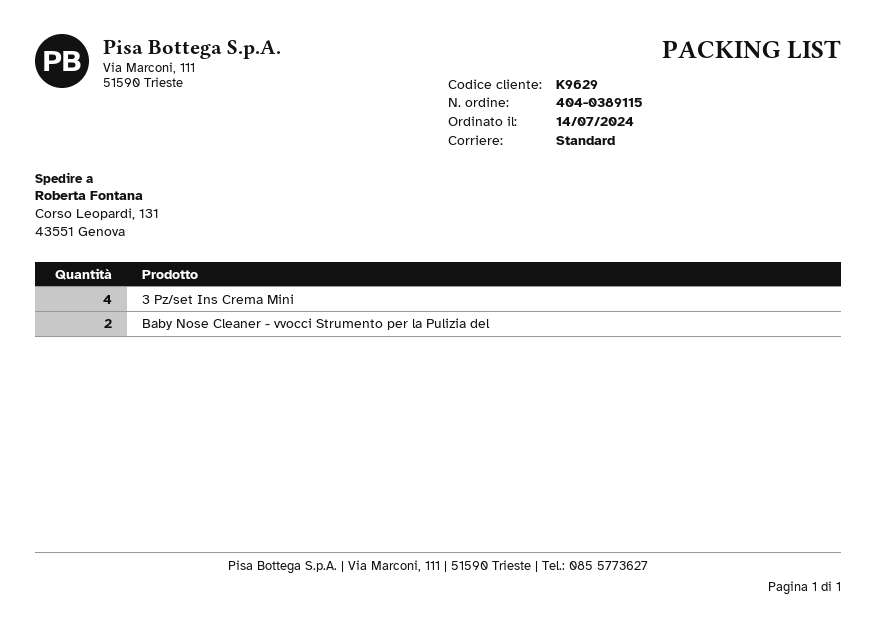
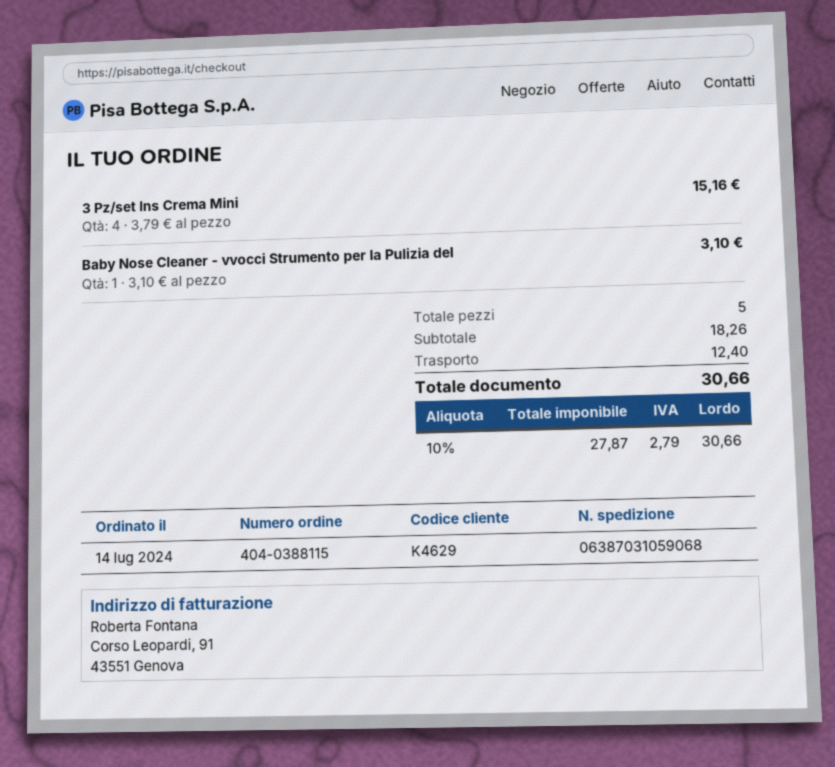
order number: 404-0389115 -> 404-0388115
customer number: K9629 -> K4629
Baby Nose Cleaner - vvocci Strumento per la Pulizia del: 2 -> 1

